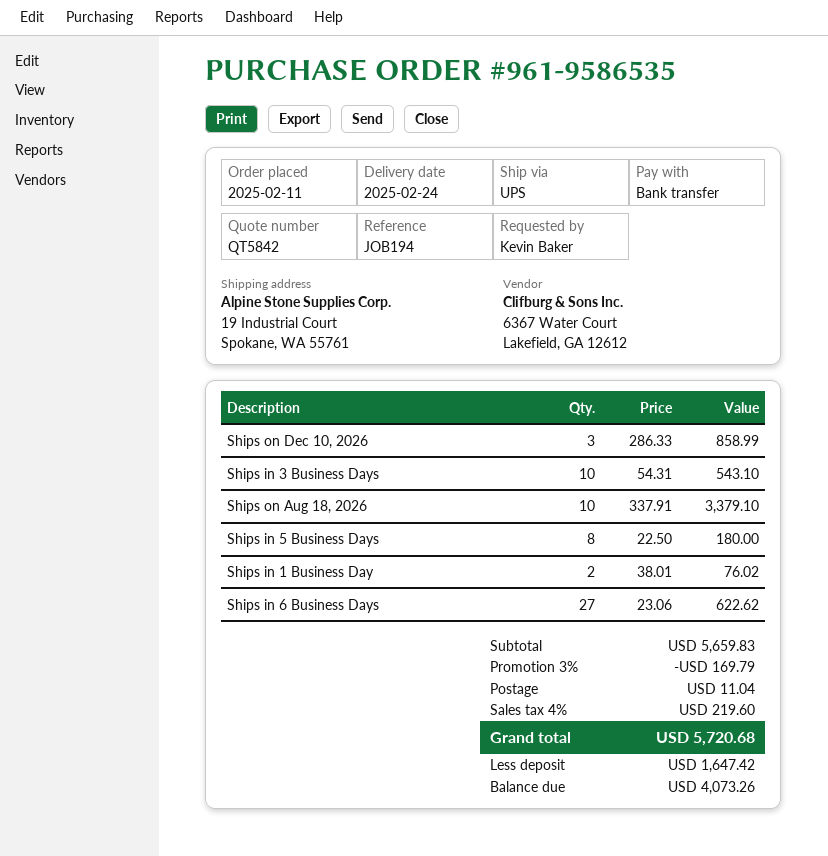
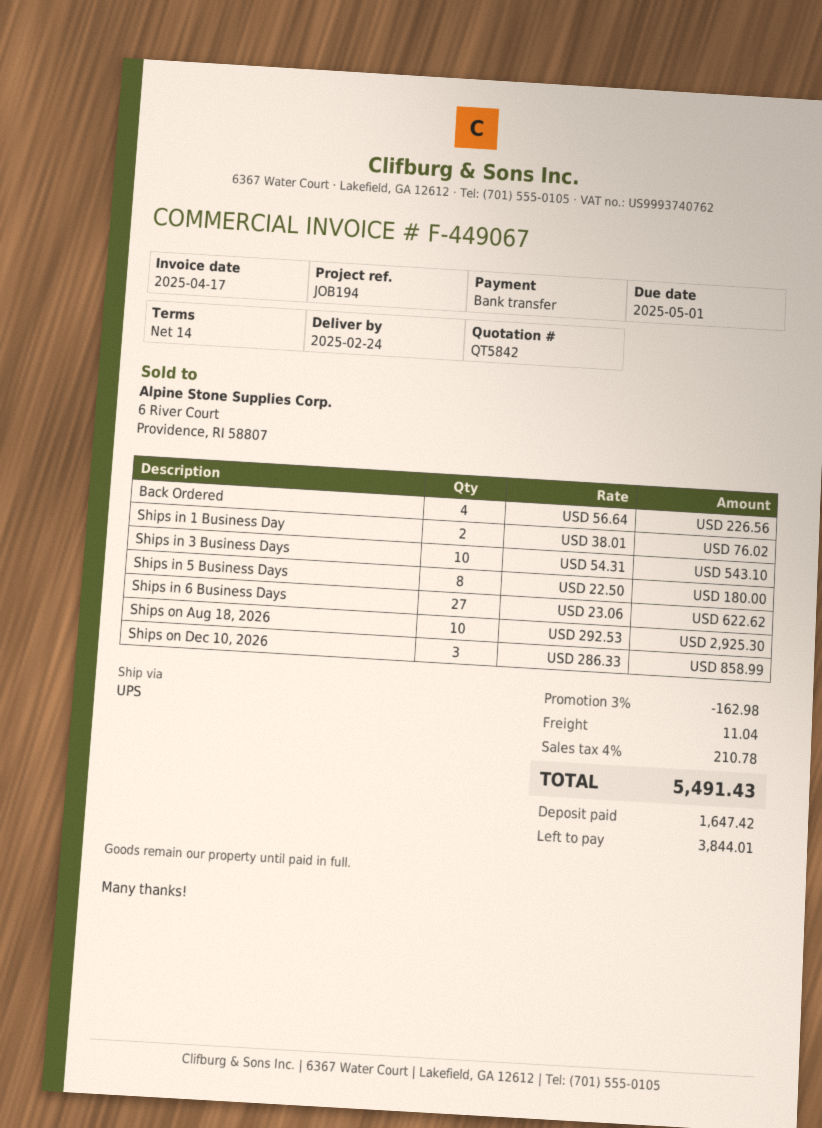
Ships on Aug 18, 2026: 10 x 337.91 = 3379.10 -> 10 x 292.53 = 2925.30
Back Ordered: none -> 4 x 56.64 = 226.56
discount: 3% = 169.79 -> 3% = 162.98
tax: 4% = 219.60 -> 4% = 210.78
total: 5720.68 -> 5491.43
balance: 4073.26 -> 3844.01

